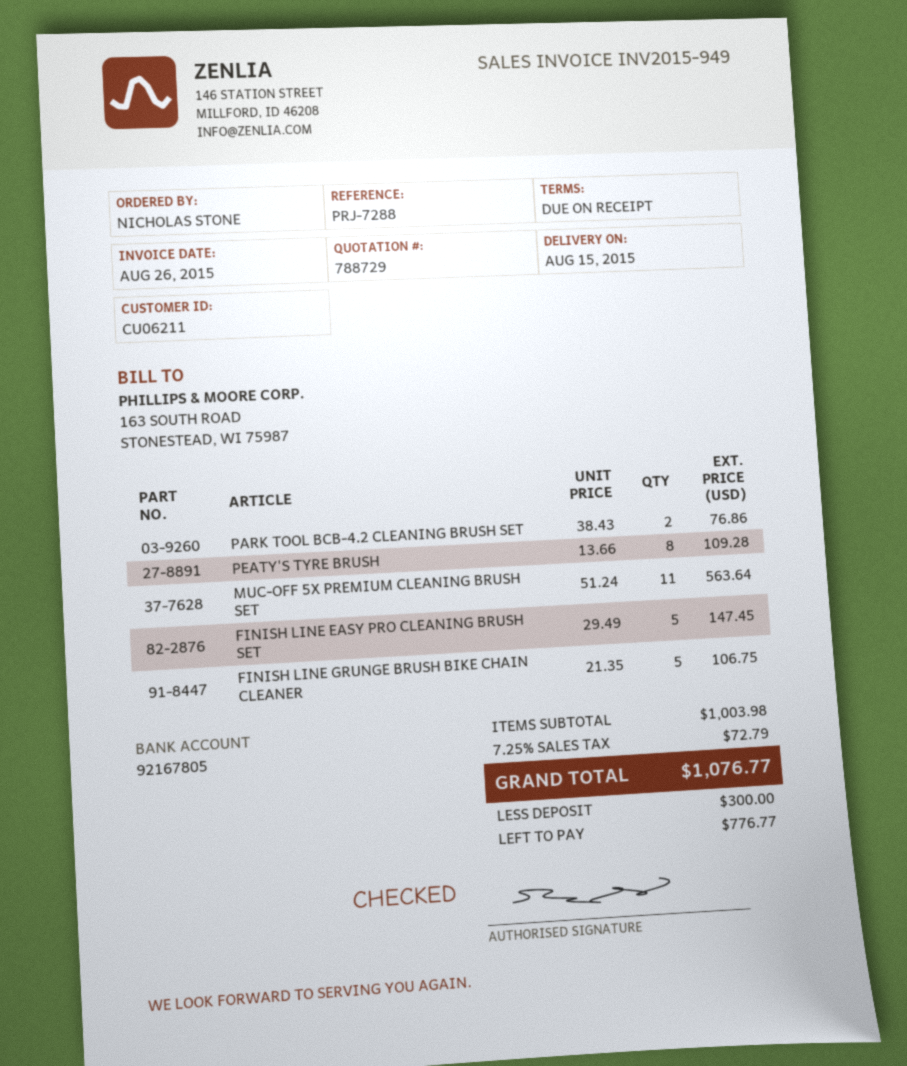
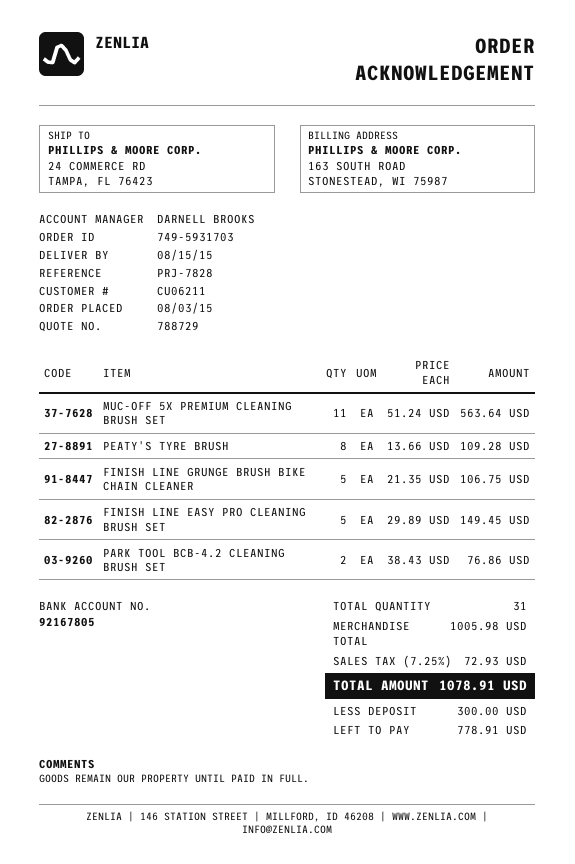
reference: PRJ-7288 -> PRJ-7828
FINISH LINE EASY PRO CLEANING BRUSH SET: 5 x 29.49 = 147.45 -> 5 x 29.89 = 149.45
subtotal: 1003.98 -> 1005.98
tax: 7.25% = 72.79 -> 7.25% = 72.93
total: 1076.77 -> 1078.91
balance: 776.77 -> 778.91

